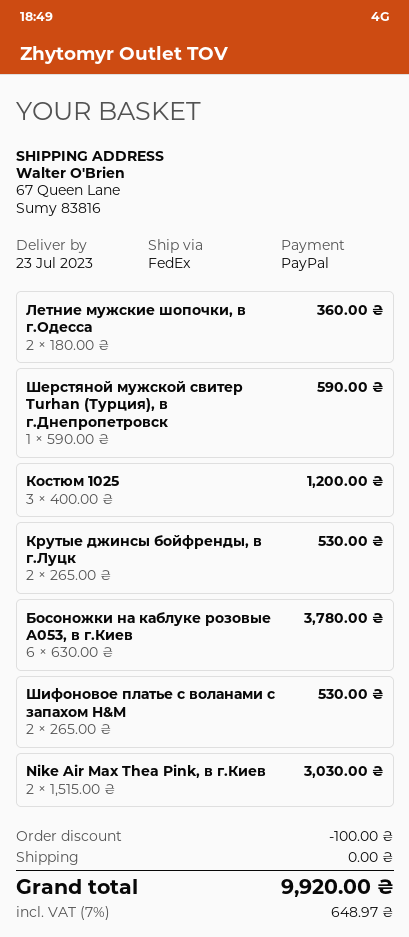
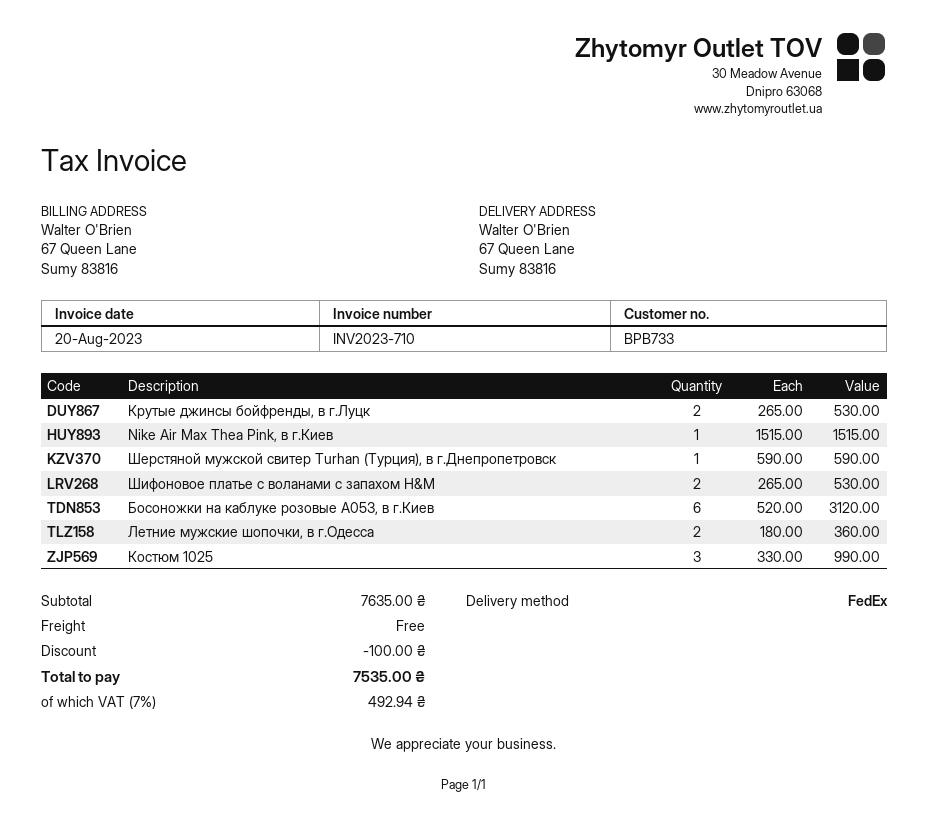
Костюм 1025: 3 x 400.00 = 1200.00 -> 3 x 330.00 = 990.00
Босоножки на каблуке розовые А053, в г.Киев: 6 x 630.00 = 3780.00 -> 6 x 520.00 = 3120.00
Nike Air Max Thea Pink, в г.Киев: 2 x 1515.00 = 3030.00 -> 1 x 1515.00 = 1515.00
tax: 7% = 648.97 -> 7% = 492.94
total: 9920.00 -> 7535.00

